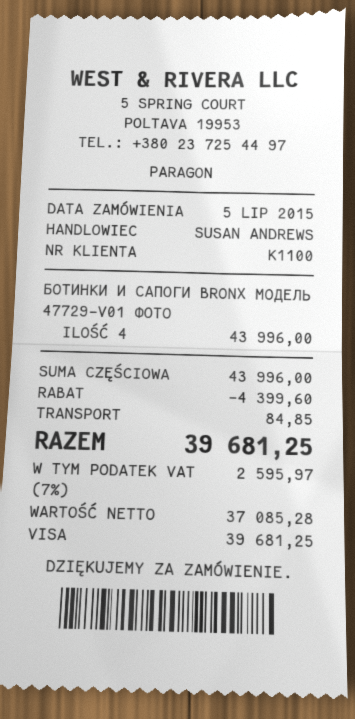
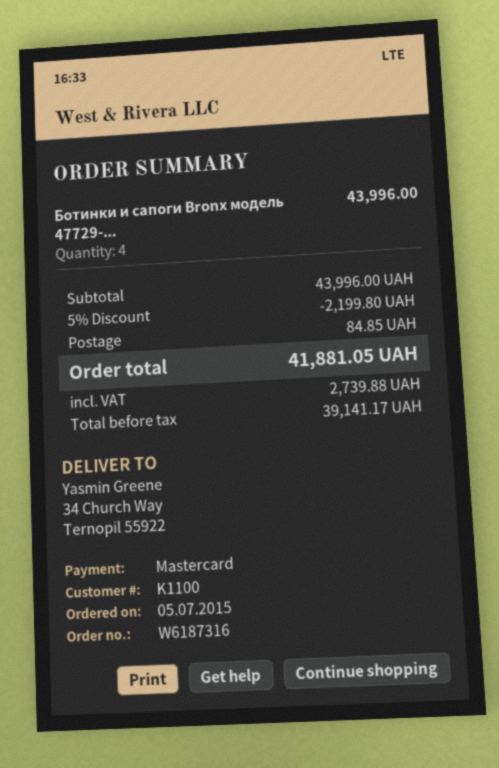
payment method: Visa -> Mastercard
discount: 4399.60 -> 2199.80
net: 37085.28 -> 39141.17
tax: 2595.97 -> 2739.88
total: 39681.25 -> 41881.05

